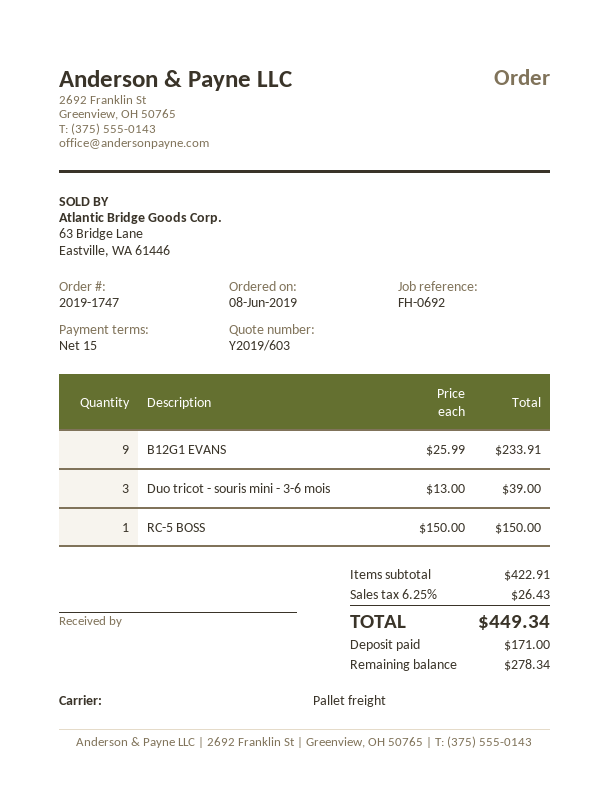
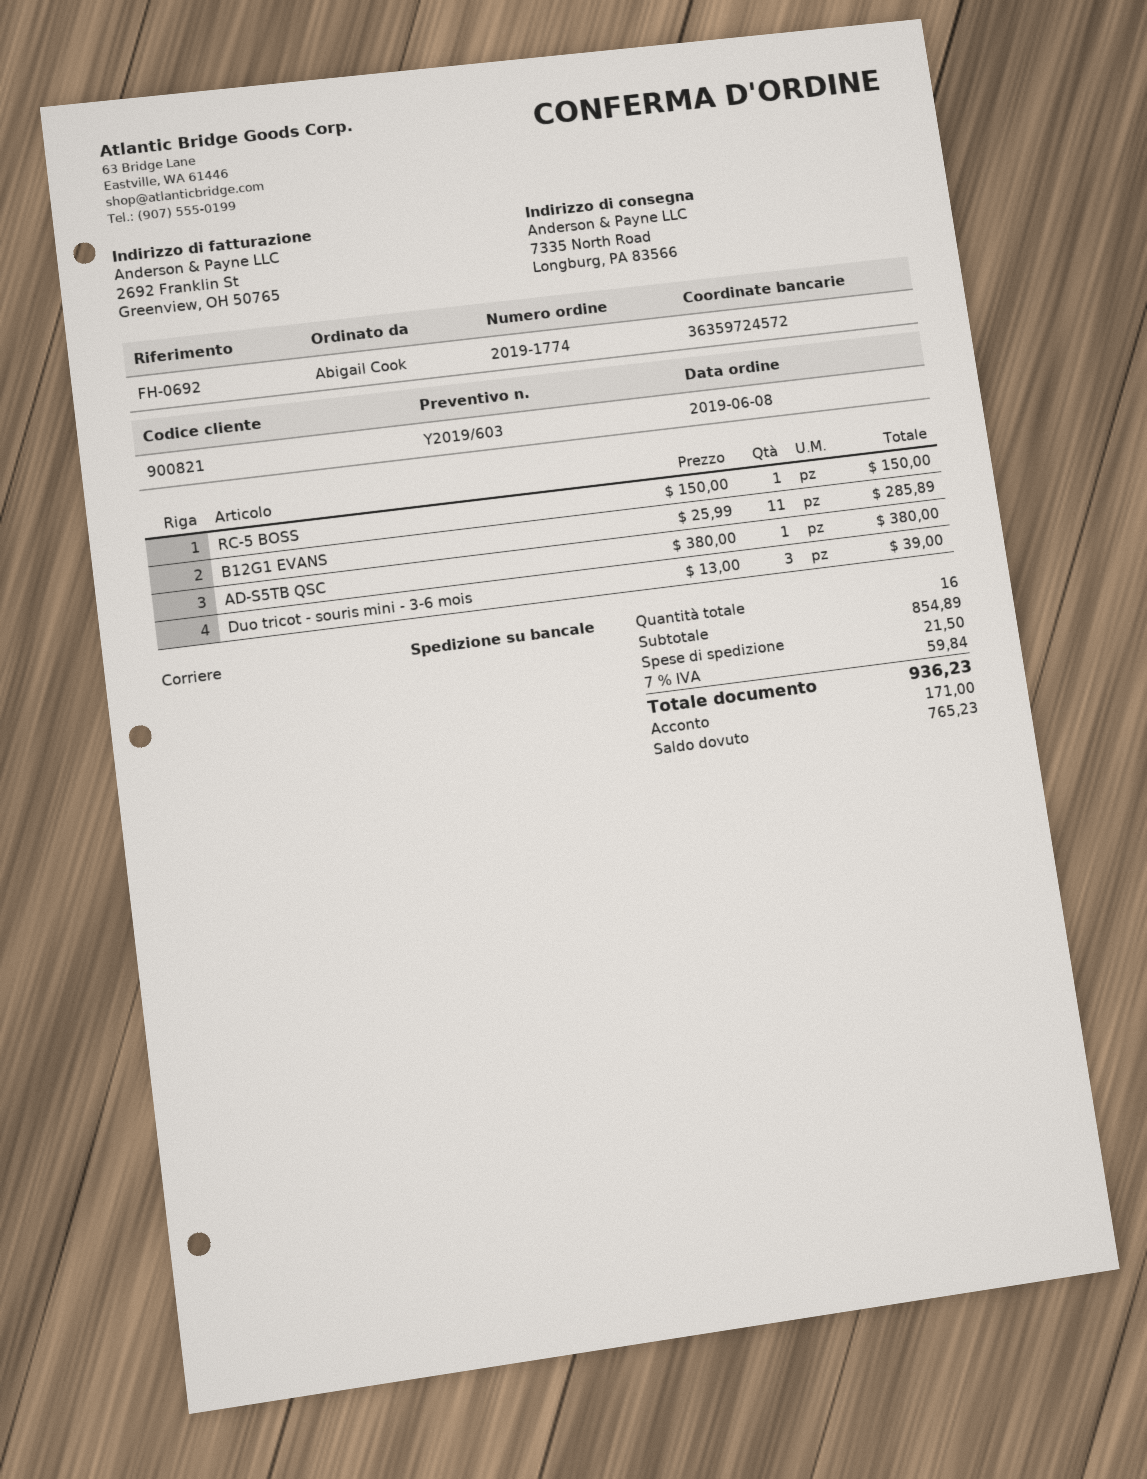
order number: 2019-1747 -> 2019-1774
B12G1 EVANS: 9 x 25.99 = 233.91 -> 11 x 25.99 = 285.89
AD-S5TB QSC: none -> 1 x 380.00 = 380.00
subtotal: 422.91 -> 854.89
shipping: none -> 21.50
tax: 6.25% = 26.43 -> 7% = 59.84
total: 449.34 -> 936.23
balance: 278.34 -> 765.23

